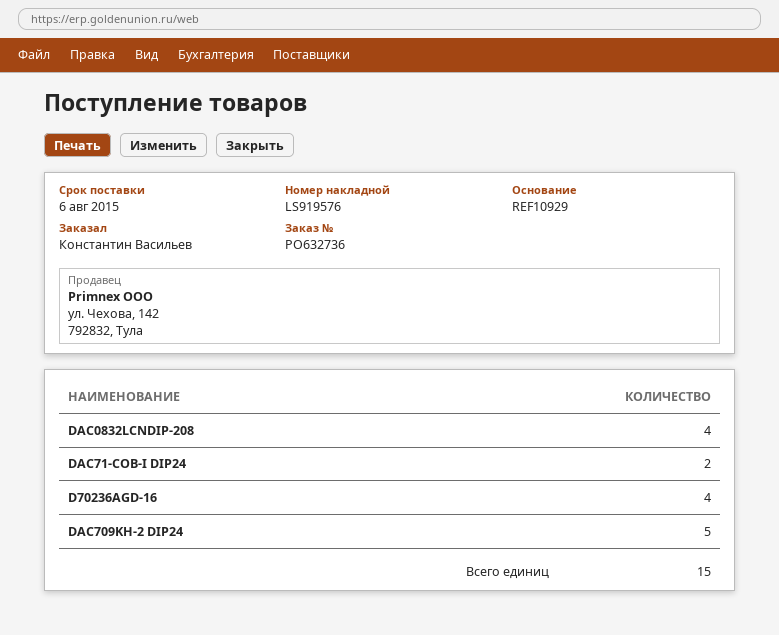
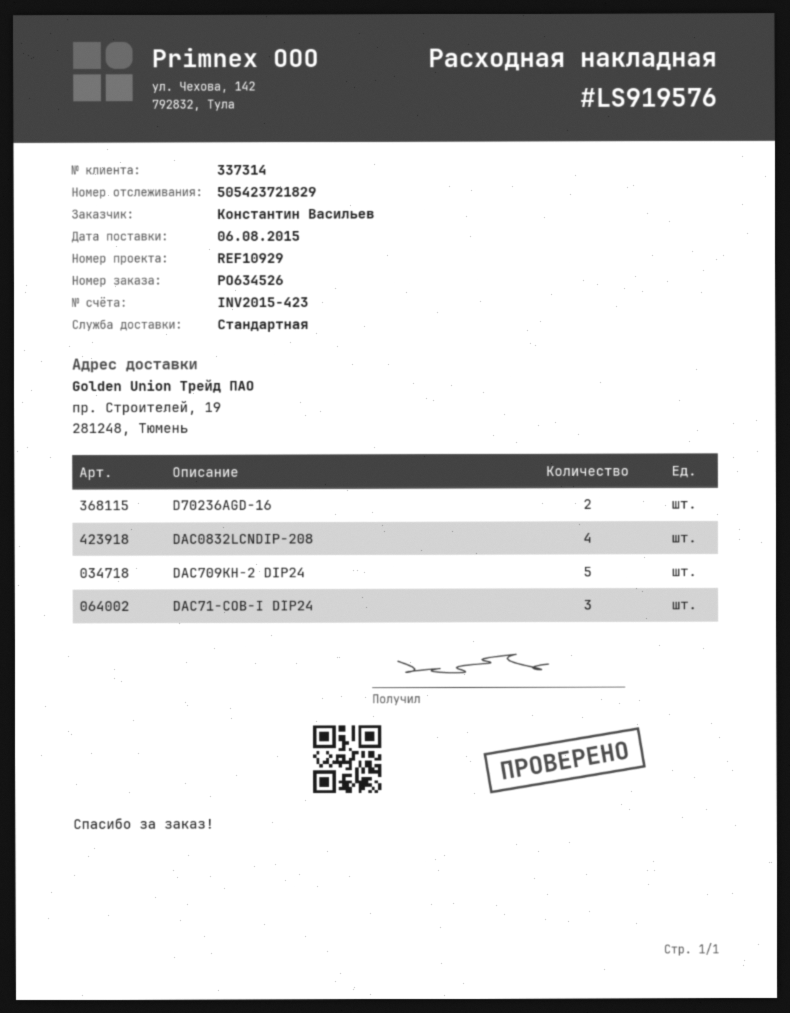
order number: PO632736 -> PO634526
DAC71-COB-I DIP24: 2 -> 3
D70236AGD-16: 4 -> 2

